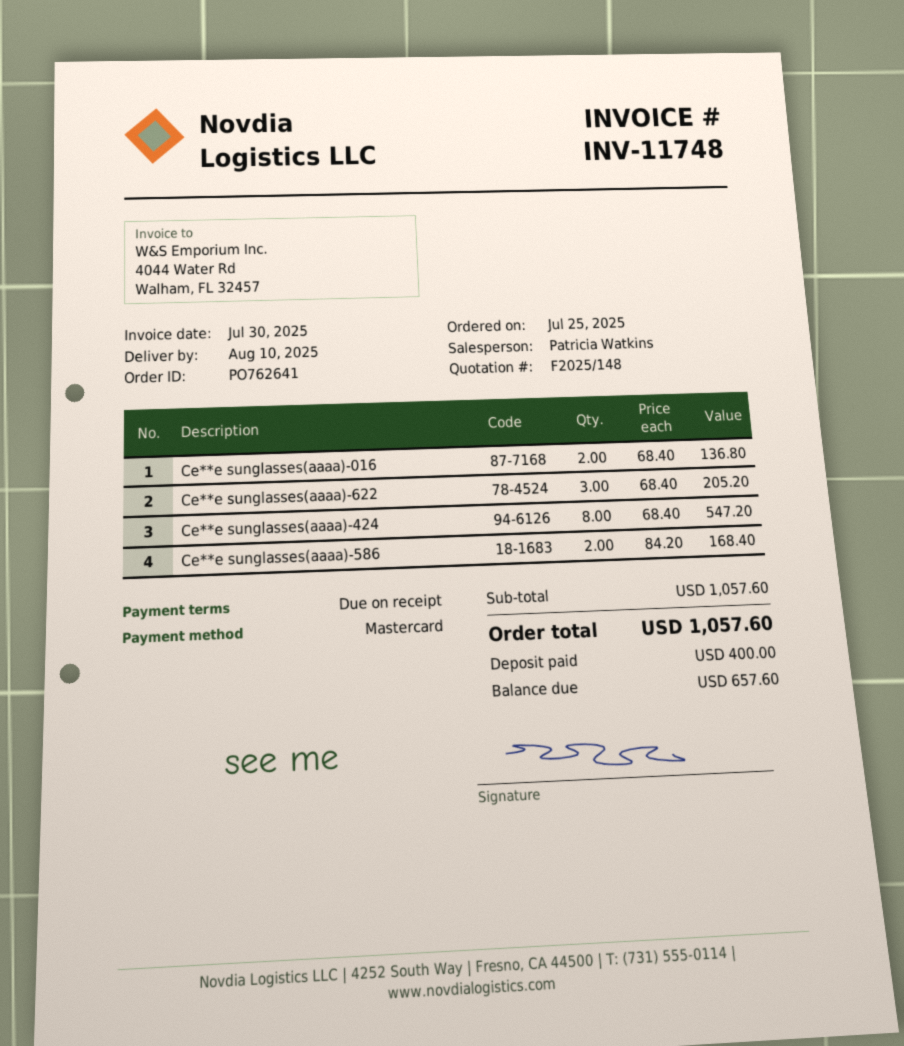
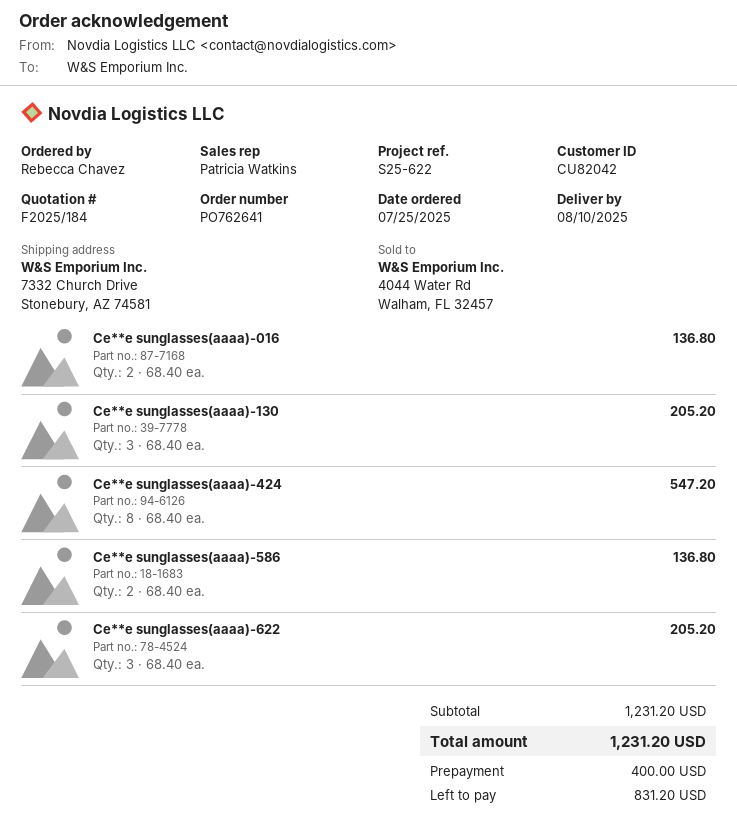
quote number: F2025/148 -> F2025/184
Ce**e sunglasses(aaaa)-586: 2 x 84.20 = 168.40 -> 2 x 68.40 = 136.80
Ce**e sunglasses(aaaa)-130: none -> 3 x 68.40 = 205.20
subtotal: 1057.60 -> 1231.20
total: 1057.60 -> 1231.20
balance: 657.60 -> 831.20

